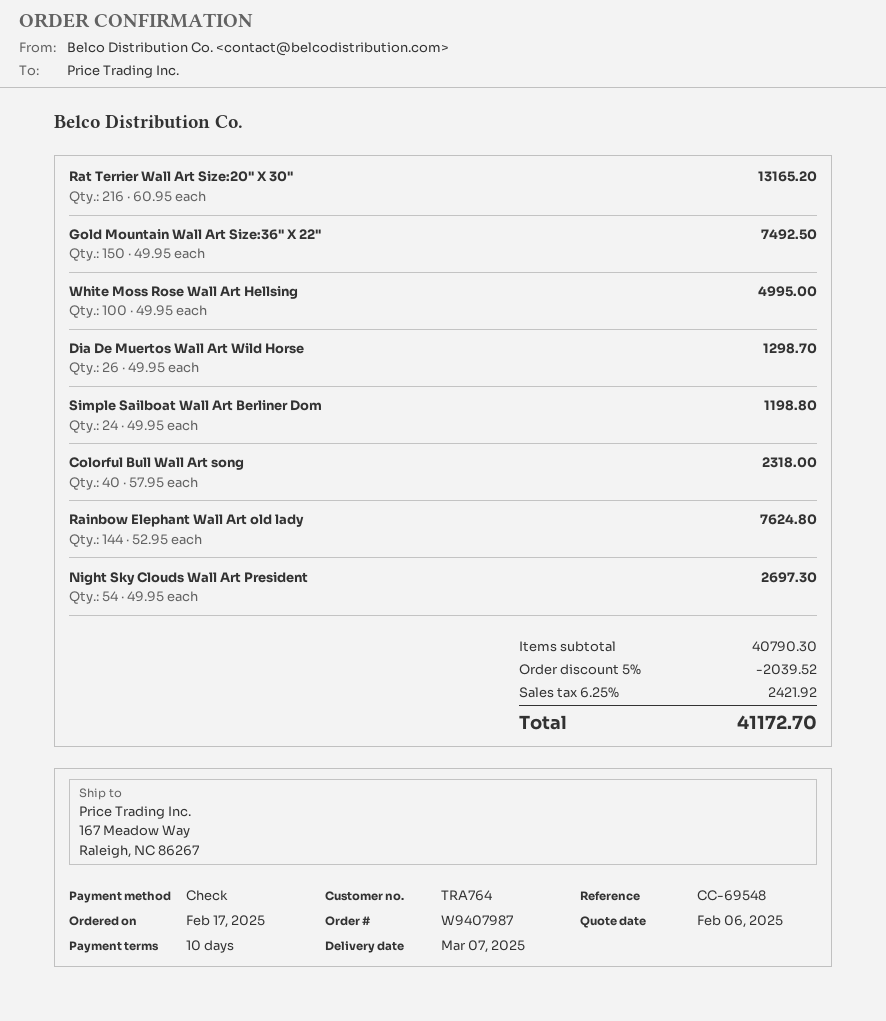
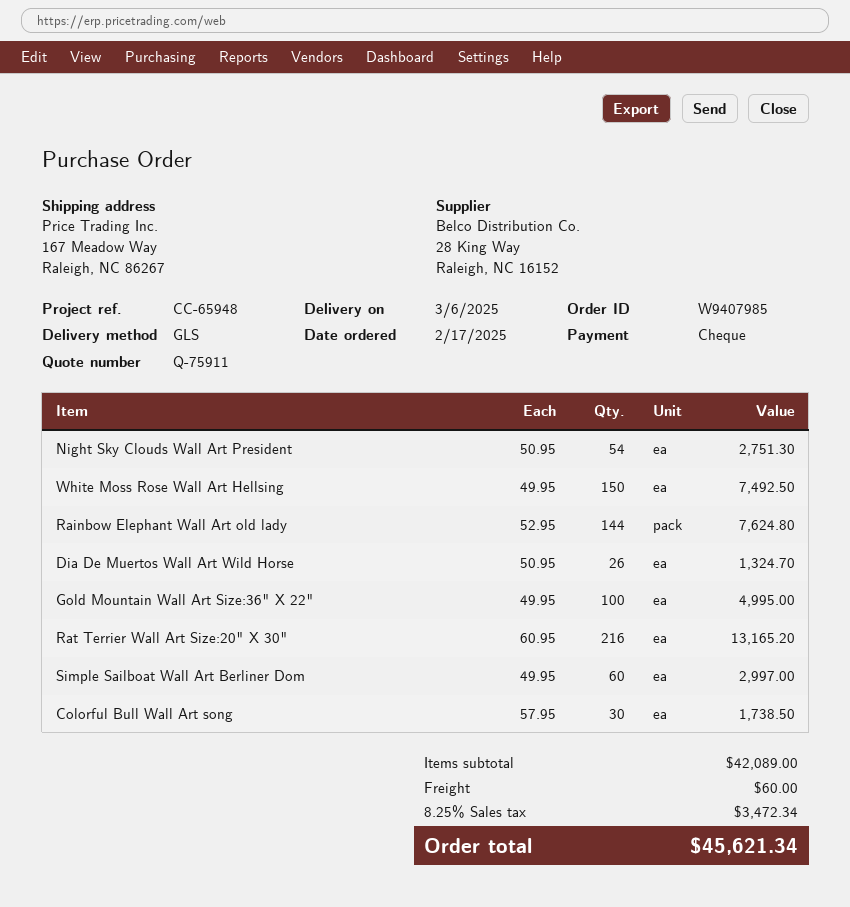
order number: W9407987 -> W9407985
delivery date: 2025-03-07 -> 2025-03-06
reference: CC-69548 -> CC-65948
Gold Mountain Wall Art Size:36" X 22": 150 x 49.95 = 7492.50 -> 100 x 49.95 = 4995.00
White Moss Rose Wall Art Hellsing: 100 x 49.95 = 4995.00 -> 150 x 49.95 = 7492.50
Dia De Muertos Wall Art Wild Horse: 26 x 49.95 = 1298.70 -> 26 x 50.95 = 1324.70
Simple Sailboat Wall Art Berliner Dom: 24 x 49.95 = 1198.80 -> 60 x 49.95 = 2997.00
Colorful Bull Wall Art song: 40 x 57.95 = 2318.00 -> 30 x 57.95 = 1738.50
Night Sky Clouds Wall Art President: 54 x 49.95 = 2697.30 -> 54 x 50.95 = 2751.30
subtotal: 40790.30 -> 42089.00
discount: 5% = 2039.52 -> none
shipping: none -> 60.00
tax: 6.25% = 2421.92 -> 8.25% = 3472.34
total: 41172.70 -> 45621.34

